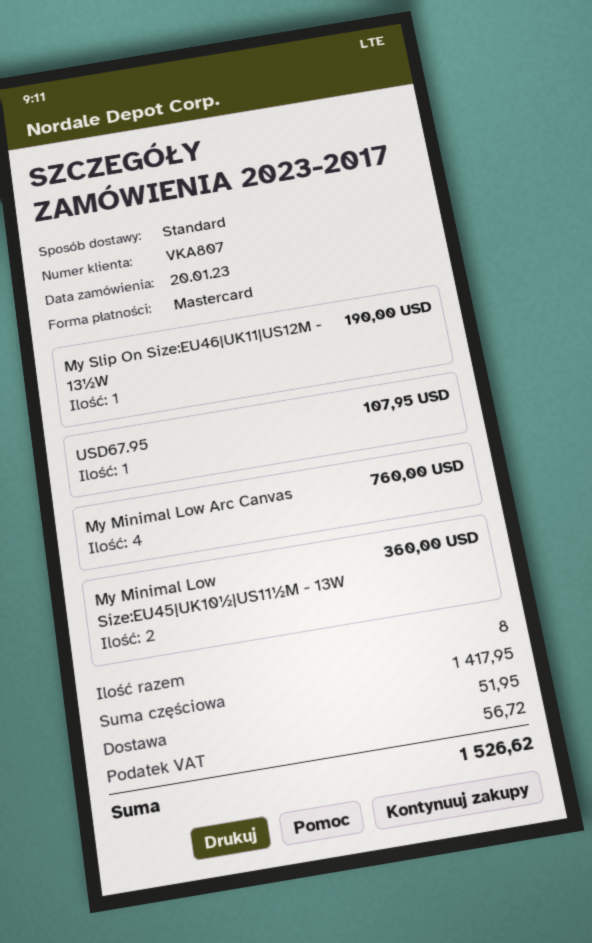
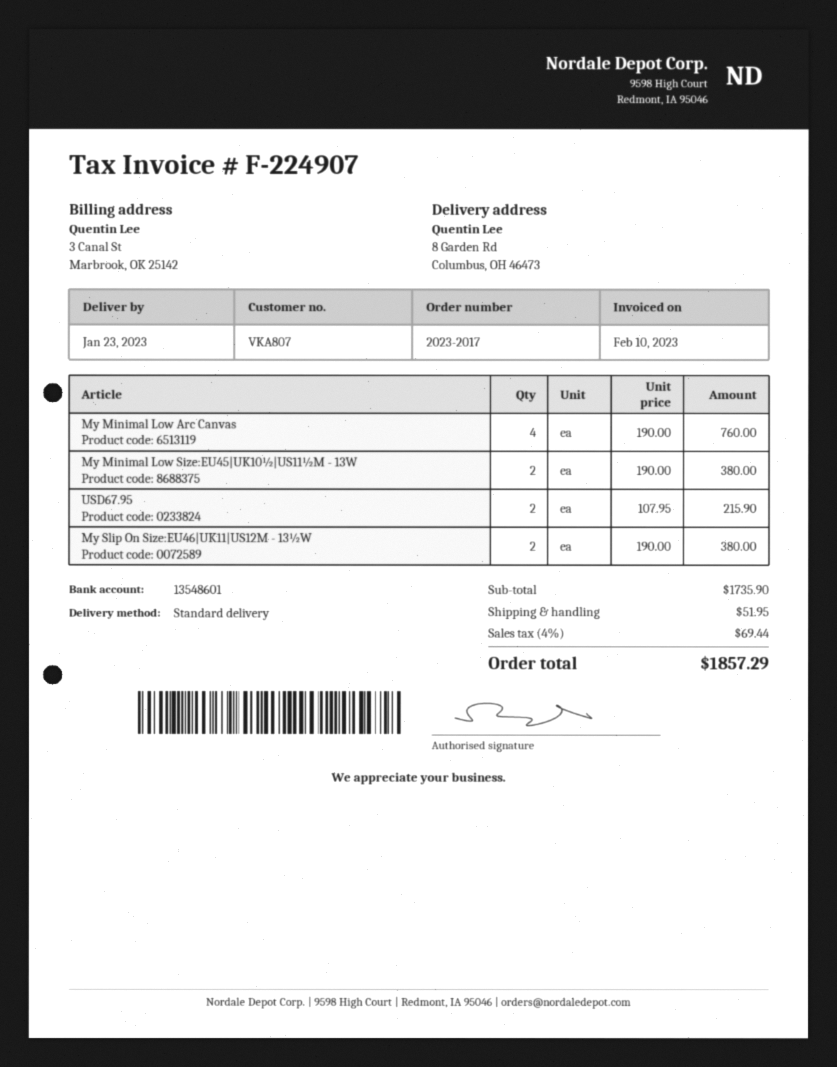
My Slip On Size:EU46|UK11|US12M - 13½W: 1 for 190.00 -> 2 for 380.00
USD67.95: 1 for 107.95 -> 2 for 215.90
My Minimal Low Size:EU45|UK10½|US11½M - 13W: 2 for 360.00 -> 2 for 380.00
subtotal: 1417.95 -> 1735.90
tax: 56.72 -> 69.44
total: 1526.62 -> 1857.29

